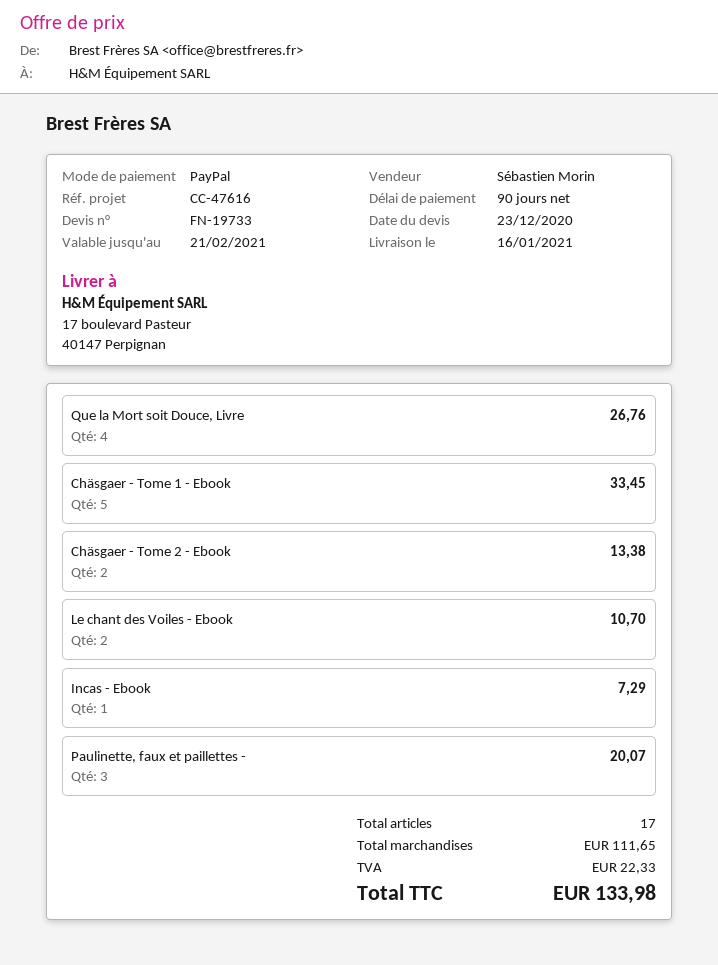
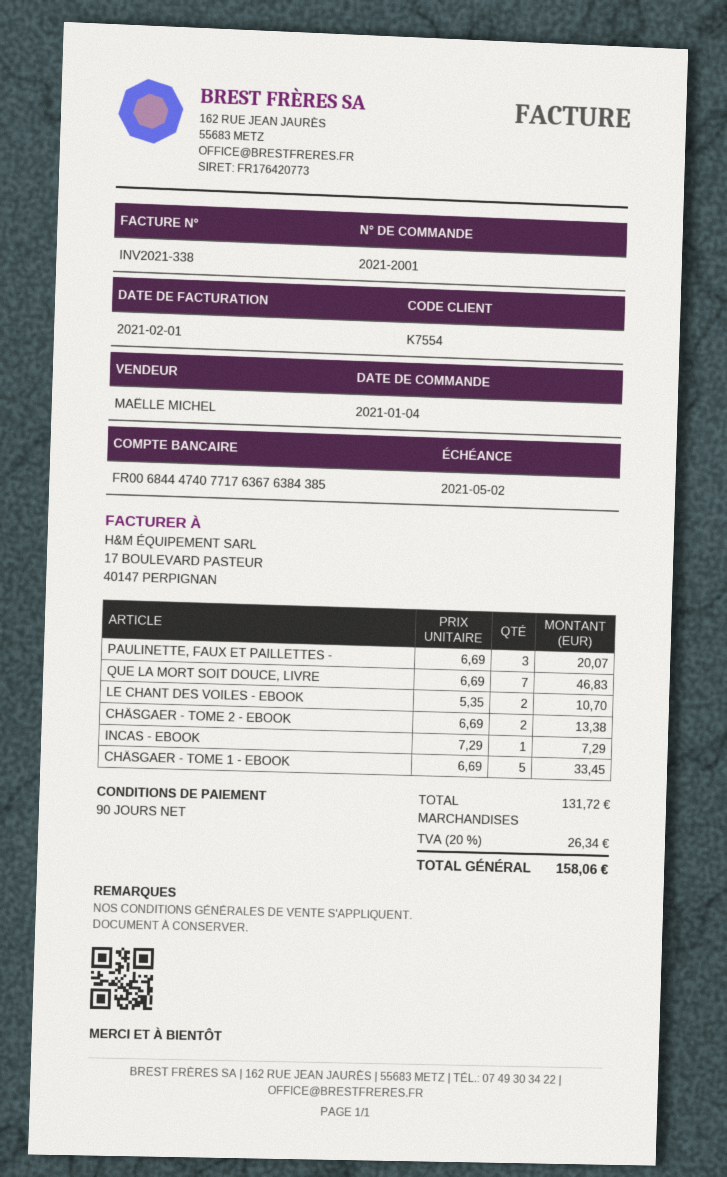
sales rep: Sébastien Morin -> MAËLLE MICHEL
Que la Mort soit Douce, Livre: 4 for 26.76 -> 7 for 46.83
subtotal: 111.65 -> 131.72
tax: 22.33 -> 26.34
total: 133.98 -> 158.06

